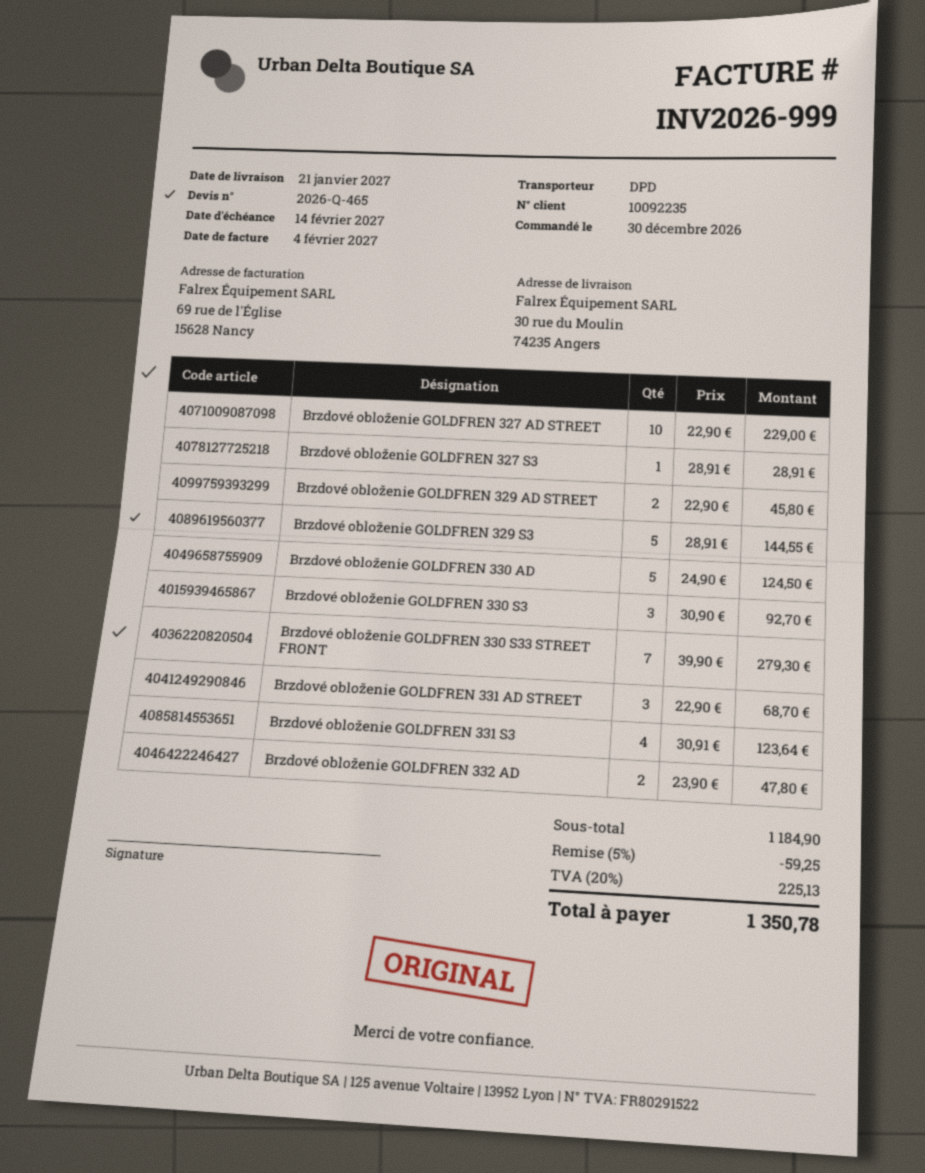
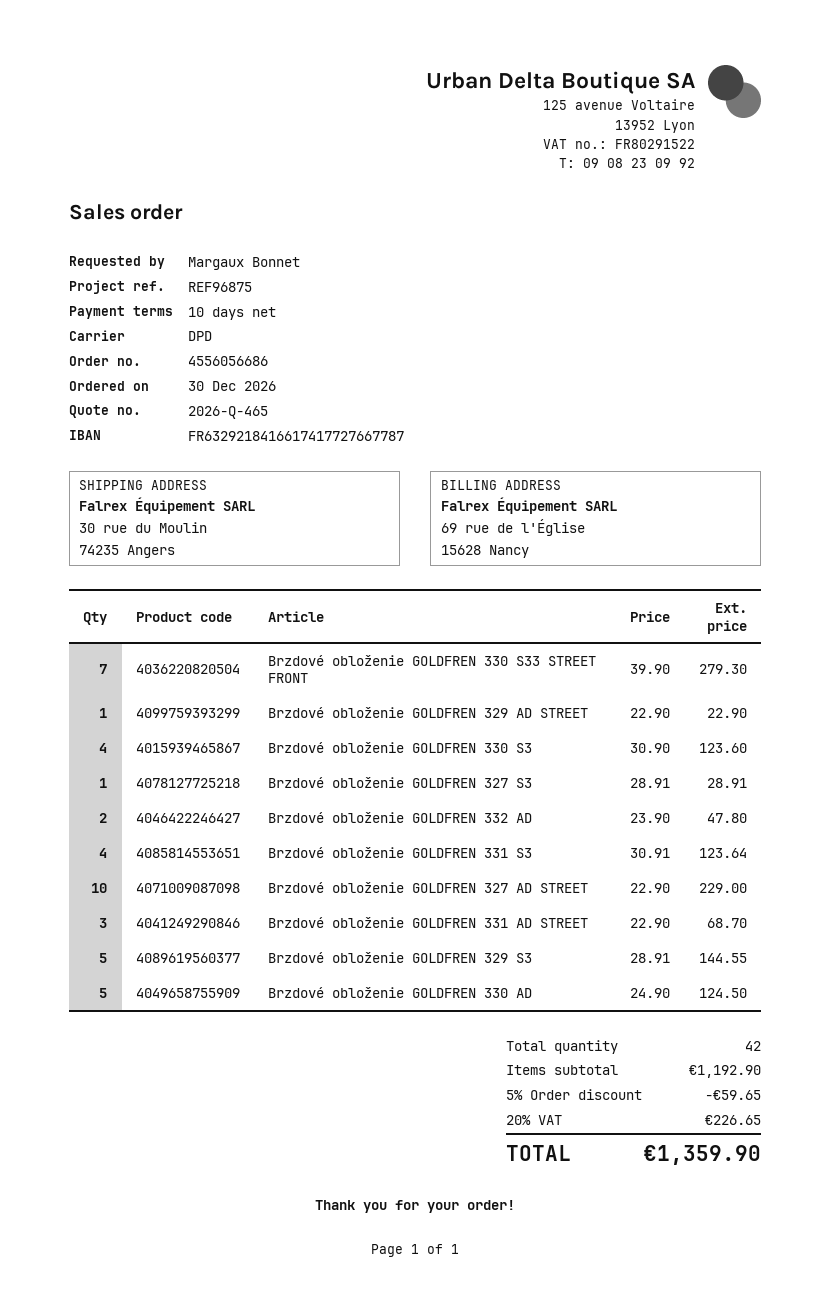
Brzdové obloženie GOLDFREN 329 AD STREET: 2 x 22.90 = 45.80 -> 1 x 22.90 = 22.90
Brzdové obloženie GOLDFREN 330 S3: 3 x 30.90 = 92.70 -> 4 x 30.90 = 123.60
subtotal: 1184.90 -> 1192.90
discount: 5% = 59.25 -> 5% = 59.65
tax: 20% = 225.13 -> 20% = 226.65
total: 1350.78 -> 1359.90

